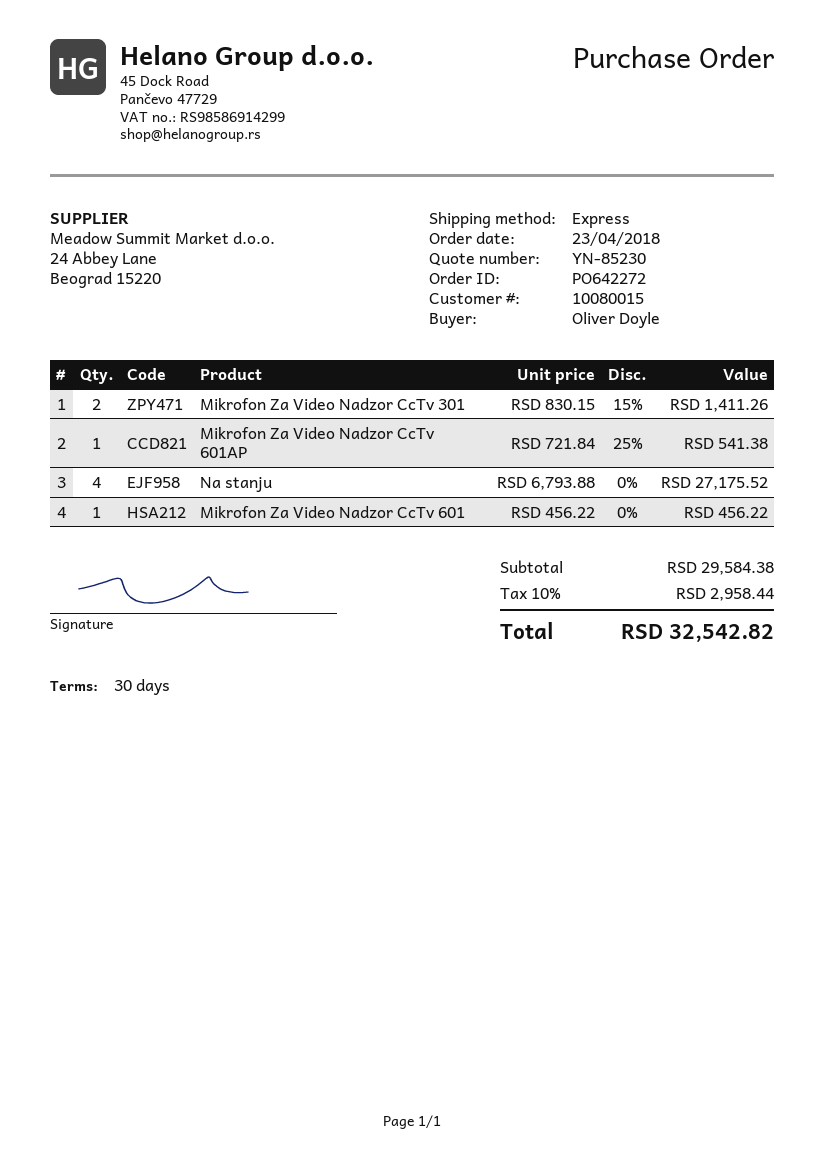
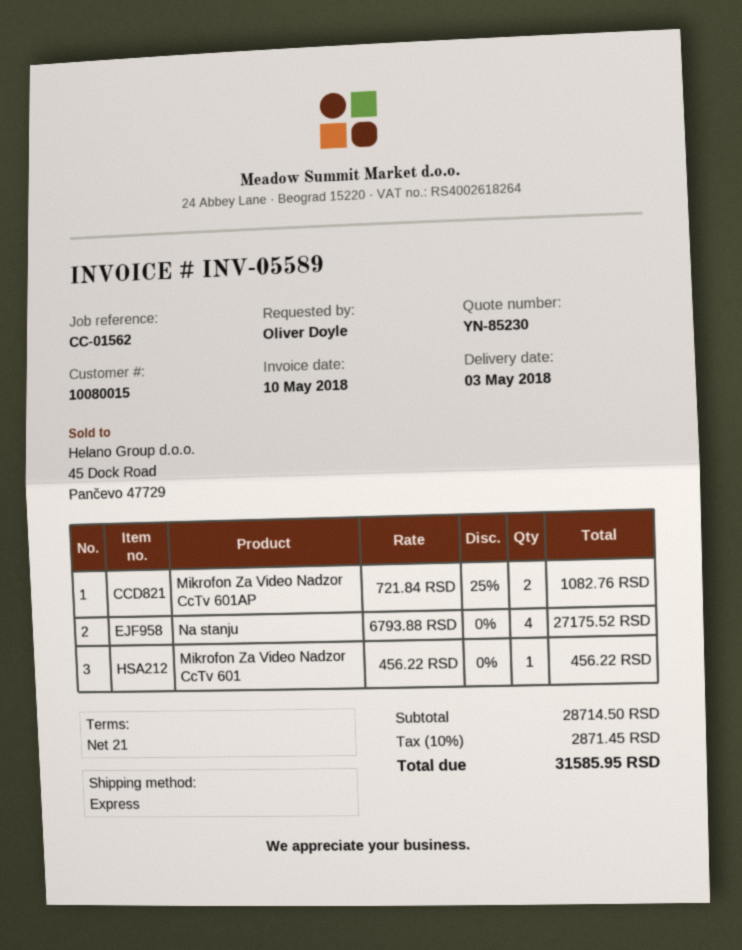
payment terms: 30 days -> 21 days
Mikrofon Za Video Nadzor CcTv 301: 2 x 830.15 - 15% = 1411.26 -> none
Mikrofon Za Video Nadzor CcTv 601AP: 1 x 721.84 - 25% = 541.38 -> 2 x 721.84 - 25% = 1082.76
subtotal: 29584.38 -> 28714.50
tax: 10% = 2958.44 -> 10% = 2871.45
total: 32542.82 -> 31585.95

